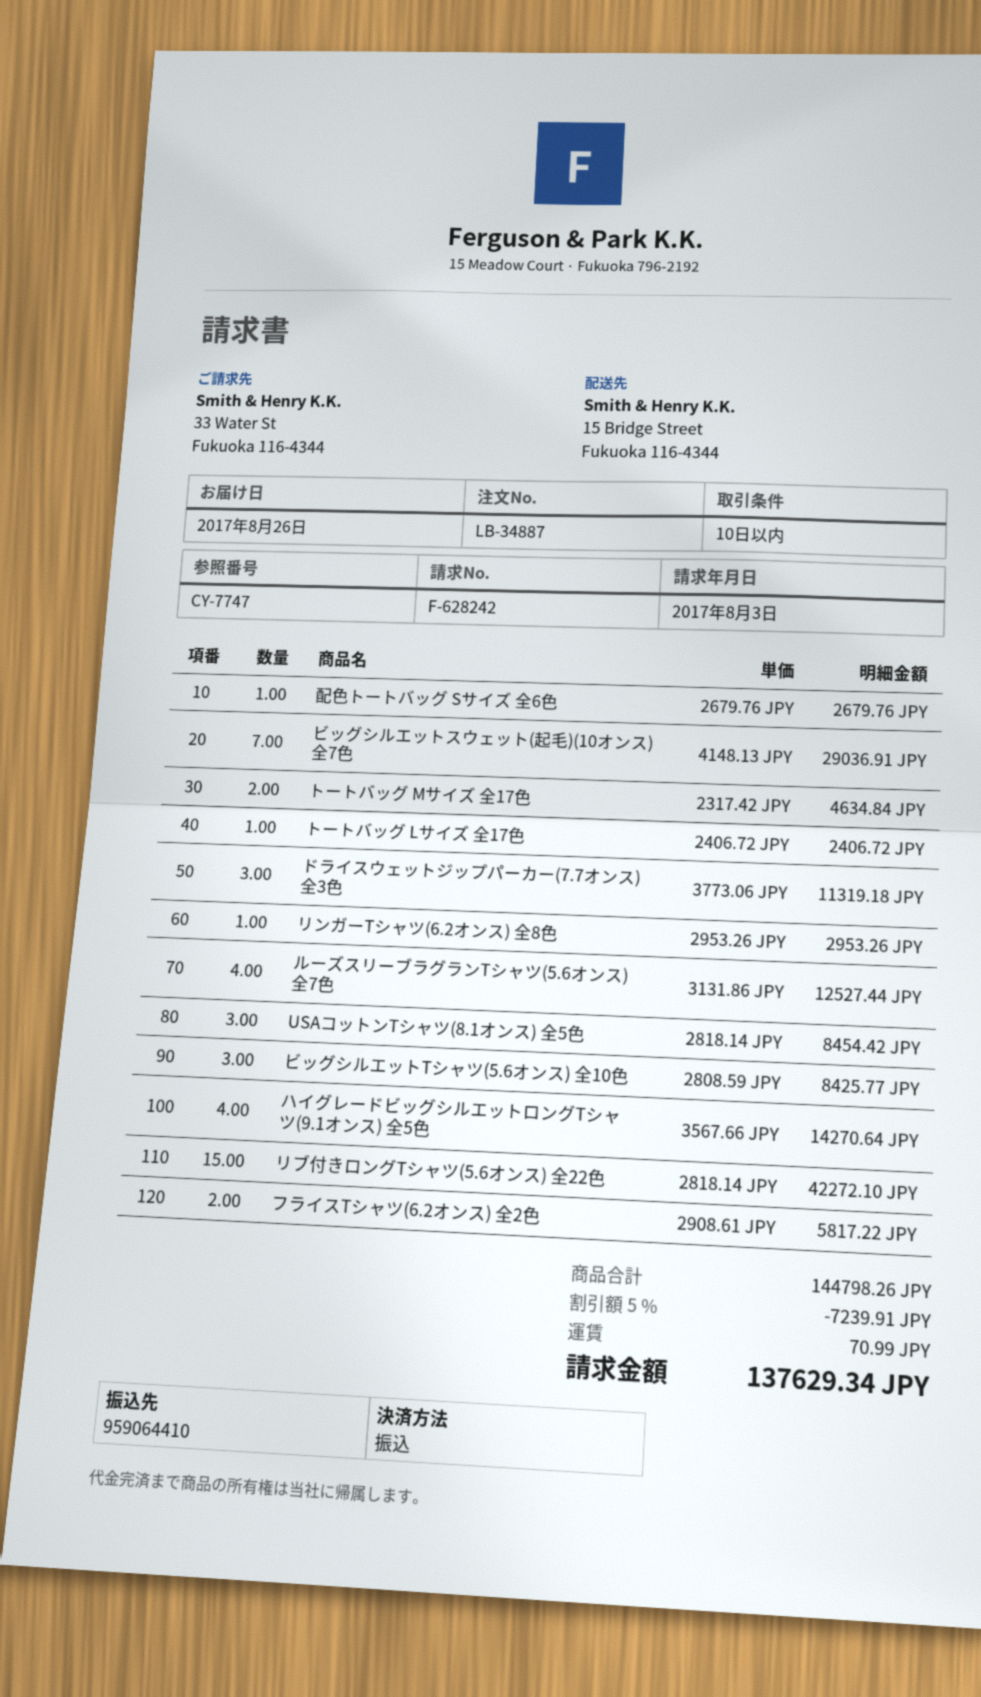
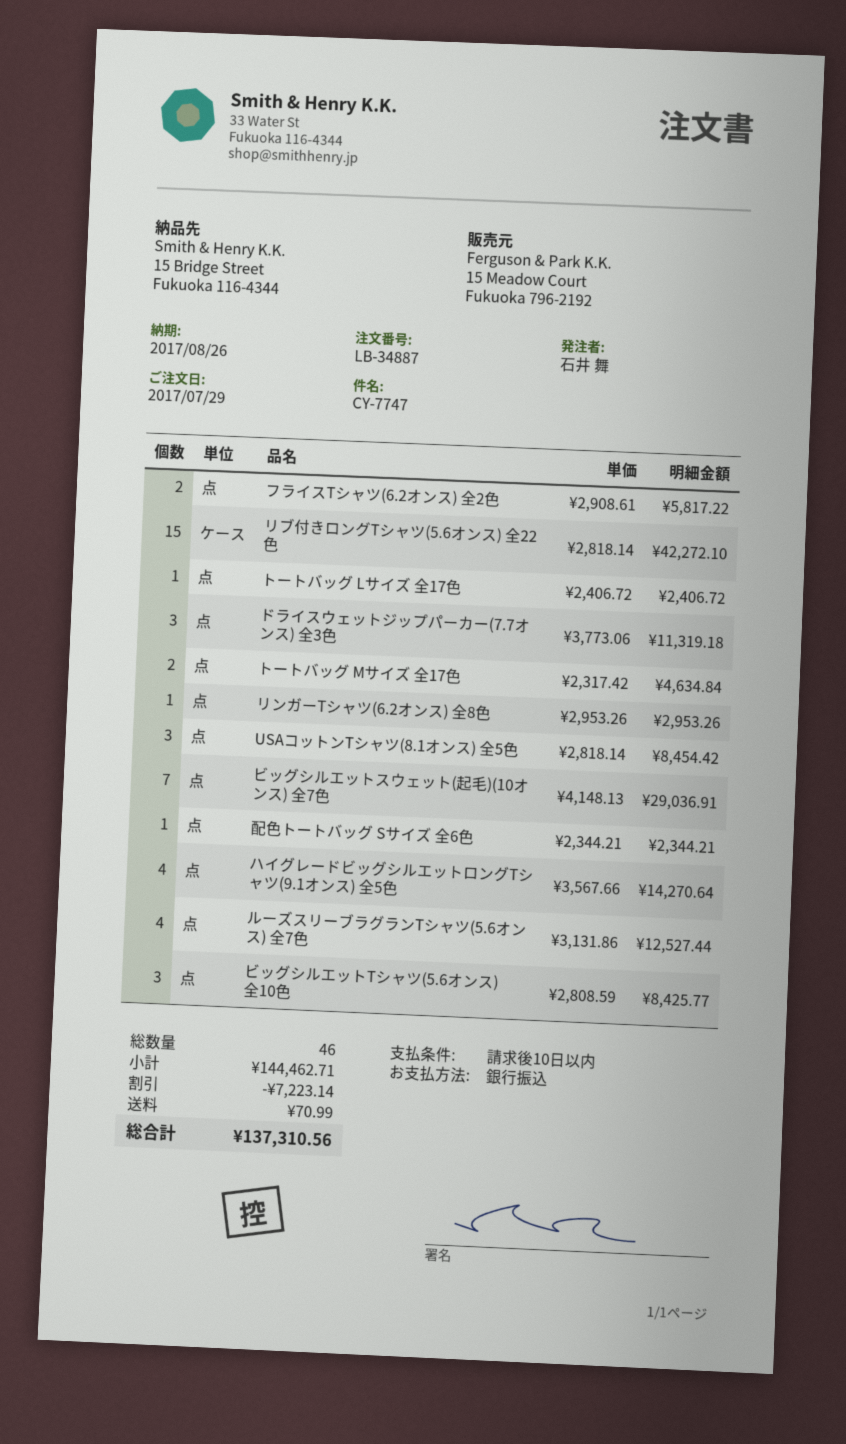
配色トートバッグ Sサイズ 全6色: 1 x 2679.76 = 2679.76 -> 1 x 2344.21 = 2344.21
subtotal: 144798.26 -> 144462.71
discount: 7239.91 -> 7223.14
total: 137629.34 -> 137310.56

